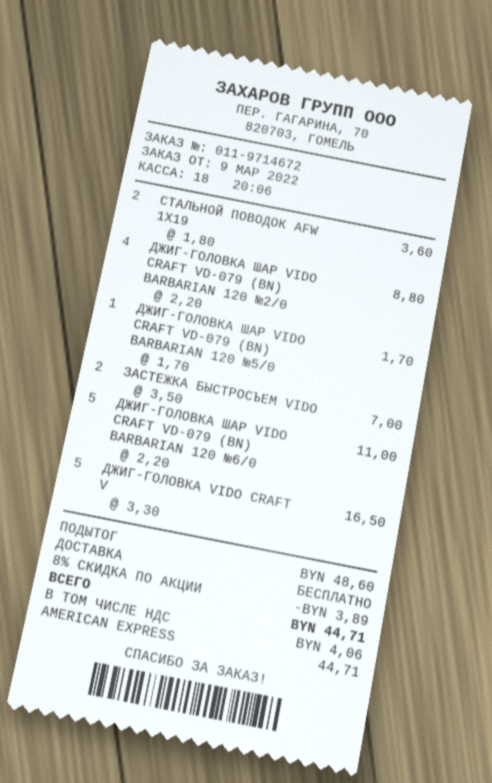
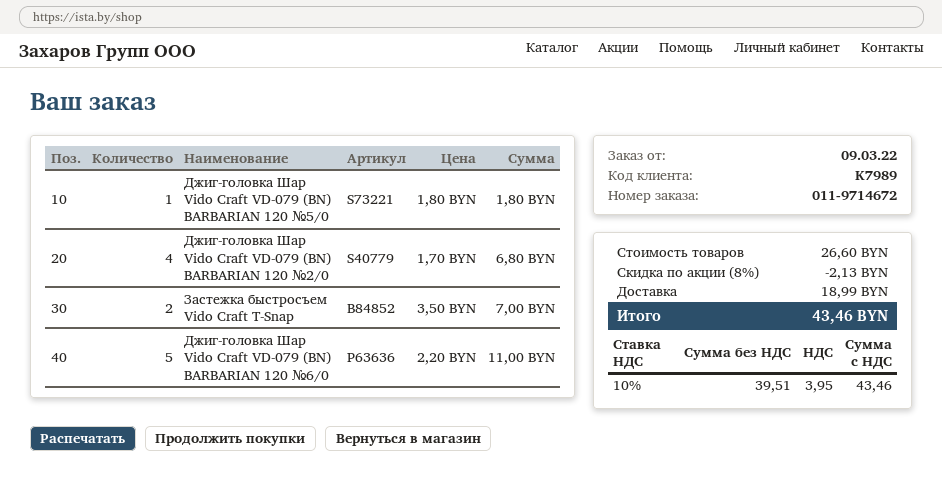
СТАЛЬНОЙ ПОВОДОК AFW 1X19: 2 x 1.80 = 3.60 -> none
ДЖИГ-ГОЛОВКА ШАР VIDO CRAFT VD-079 (BN) BARBARIAN 120 №2/0: 4 x 2.20 = 8.80 -> 4 x 1.70 = 6.80
ДЖИГ-ГОЛОВКА ШАР VIDO CRAFT VD-079 (BN) BARBARIAN 120 №5/0: 1 x 1.70 = 1.70 -> 1 x 1.80 = 1.80
ДЖИГ-ГОЛОВКА VIDO CRAFT V: 5 x 3.30 = 16.50 -> none
subtotal: 48.60 -> 26.60
discount: 8% = 3.89 -> 8% = 2.13
shipping: 0.00 -> 18.99
tax: 4.06 -> 3.95
total: 44.71 -> 43.46

